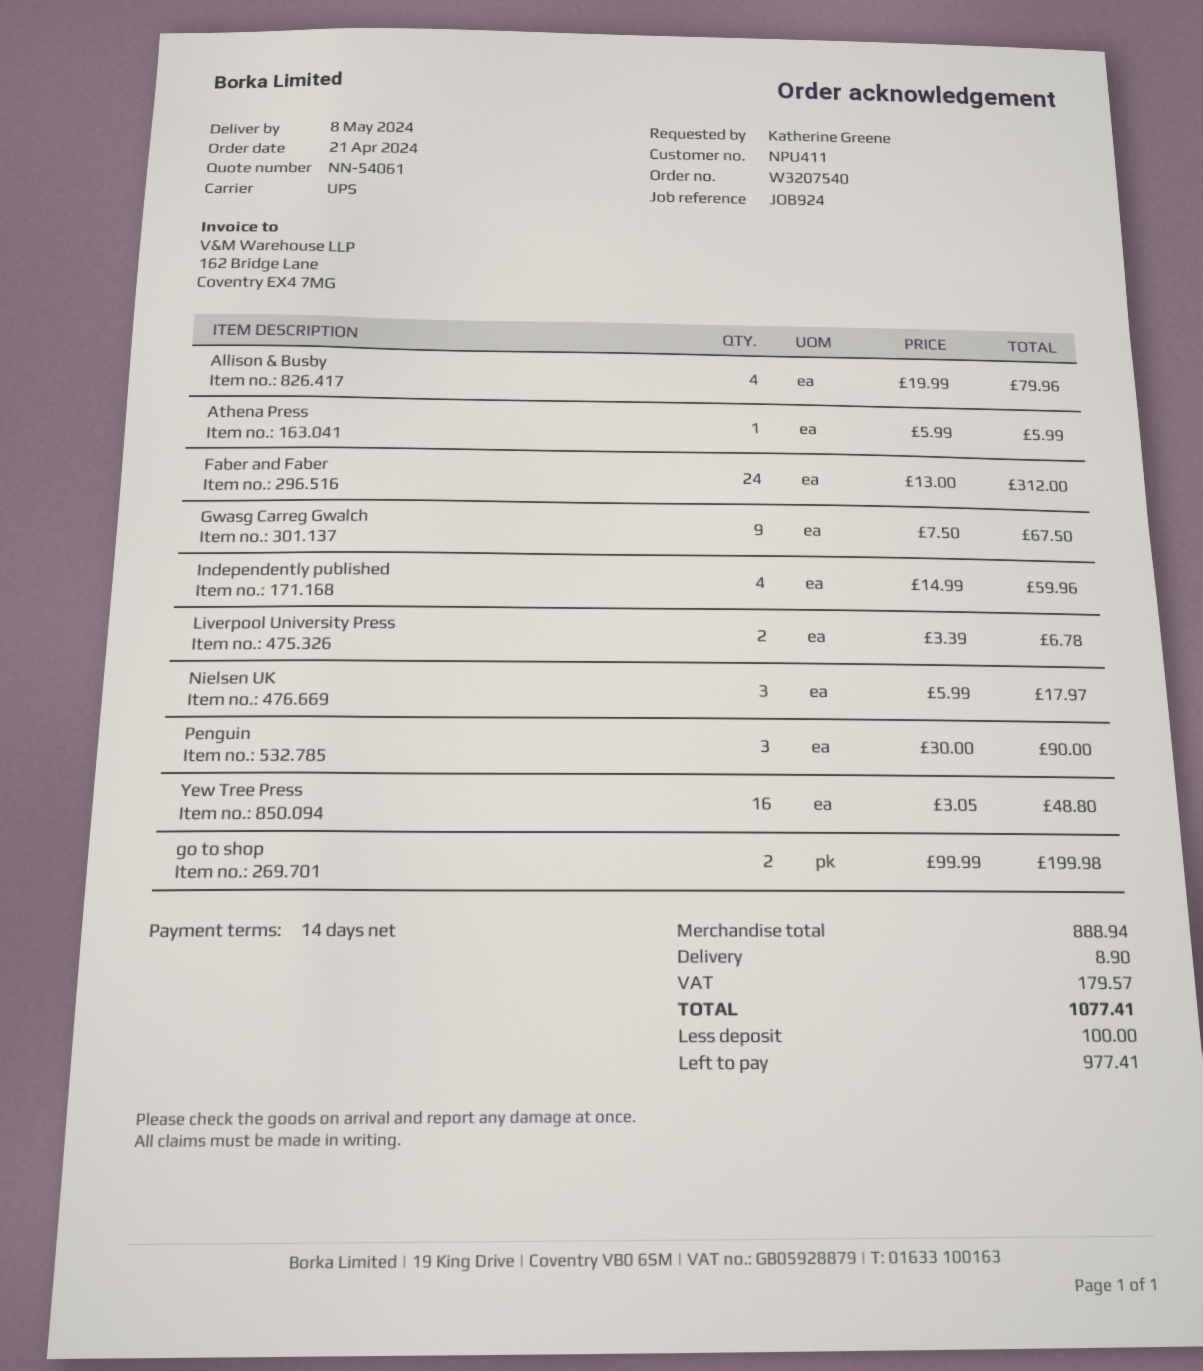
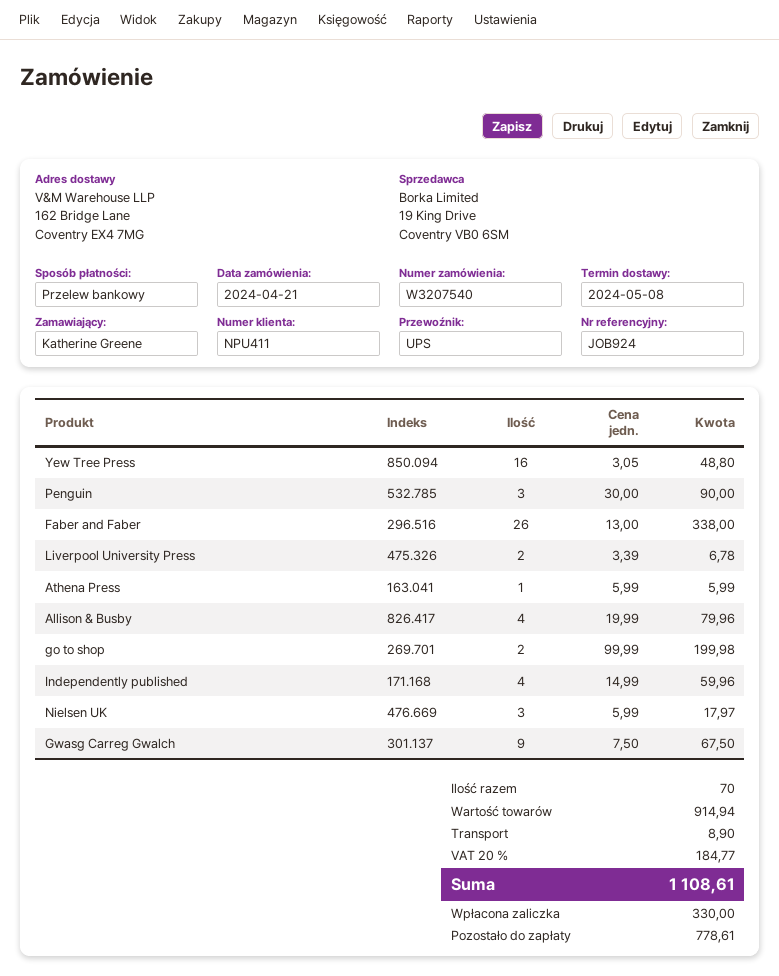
Faber and Faber: 24 x 13.00 = 312.00 -> 26 x 13.00 = 338.00
subtotal: 888.94 -> 914.94
tax: 179.57 -> 184.77
total: 1077.41 -> 1108.61
deposit: 100.00 -> 330.00
balance: 977.41 -> 778.61

